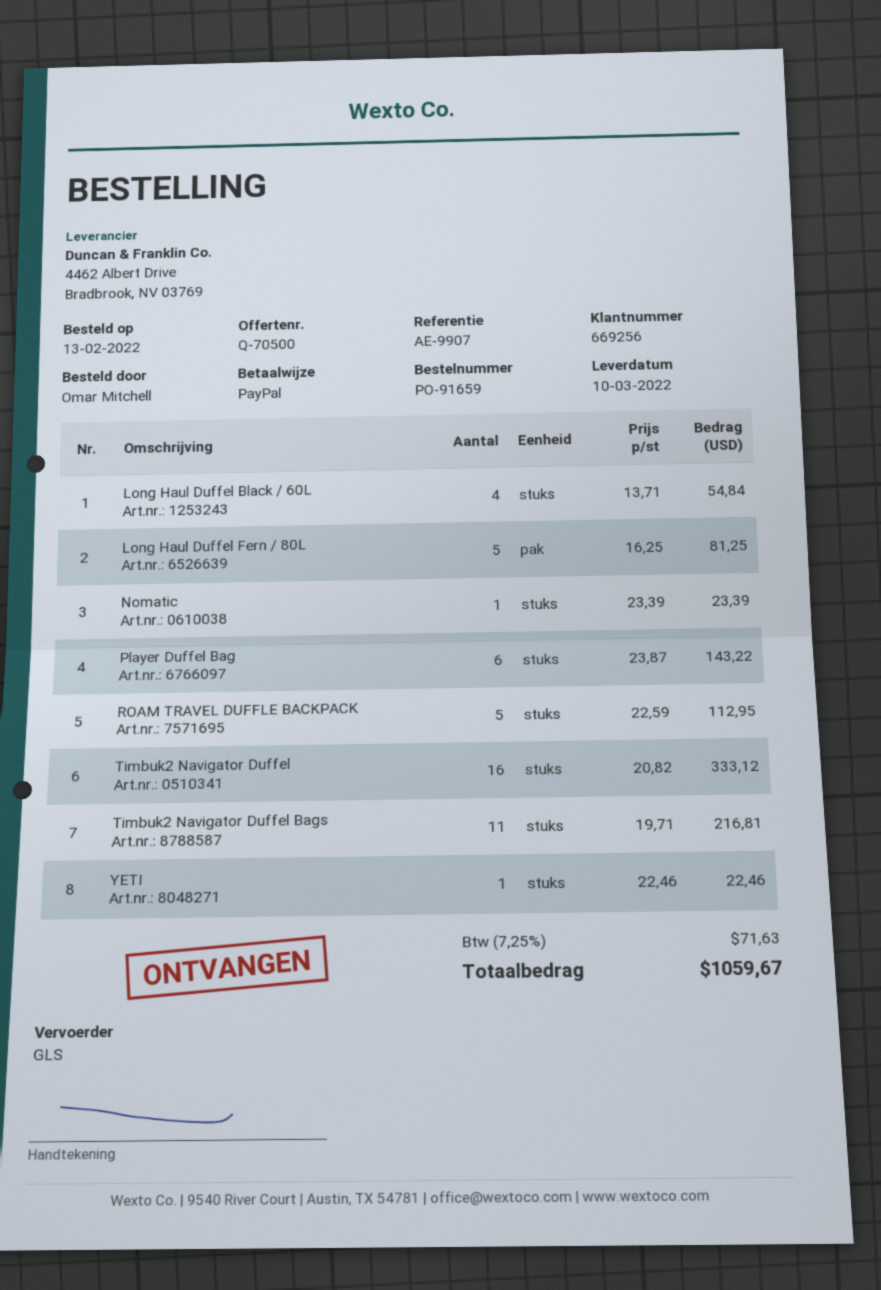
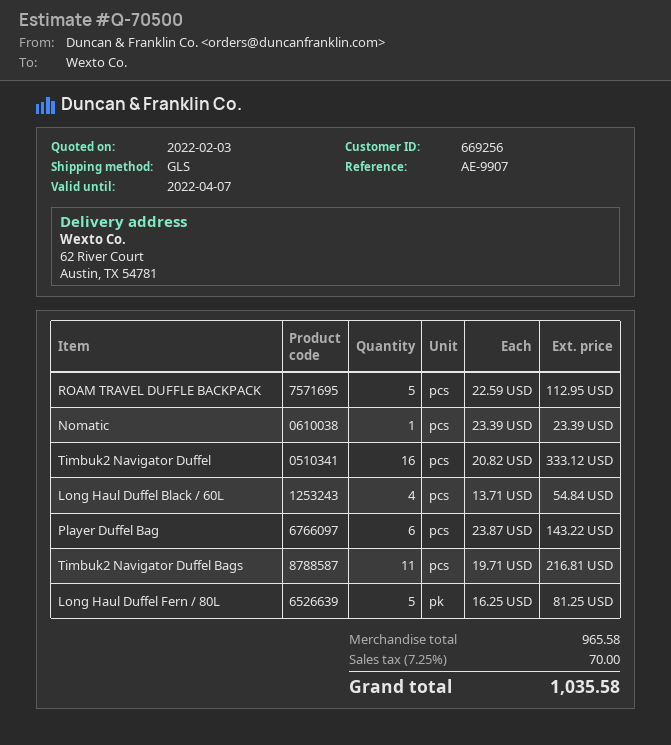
YETI: 1 x 22.46 = 22.46 -> none
tax: 7.25% = 71.63 -> 7.25% = 70.00
total: 1059.67 -> 1035.58

